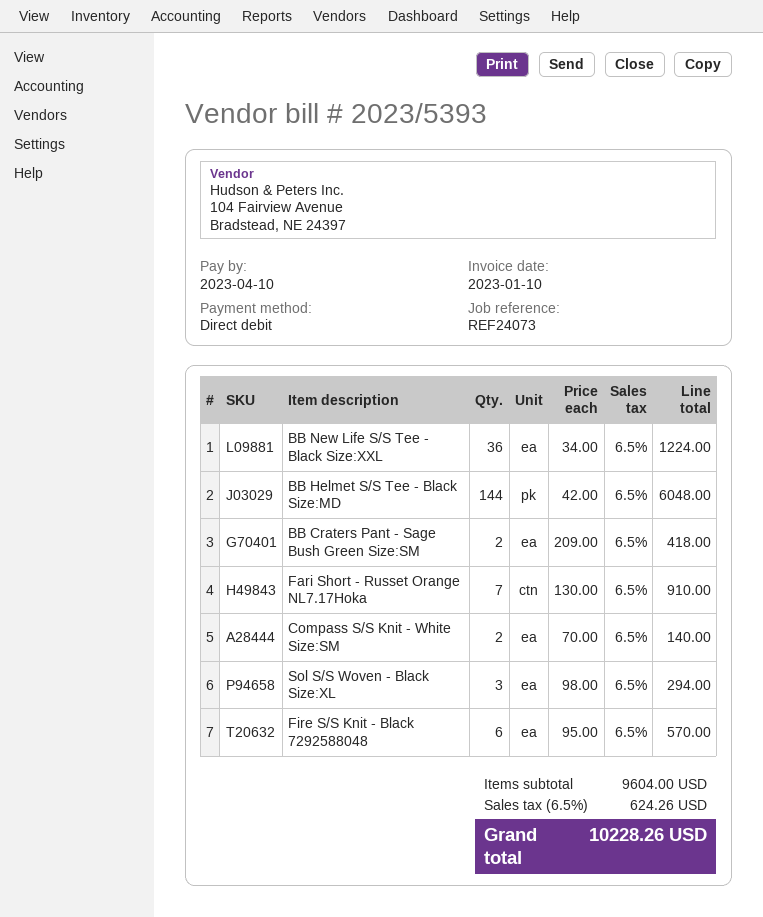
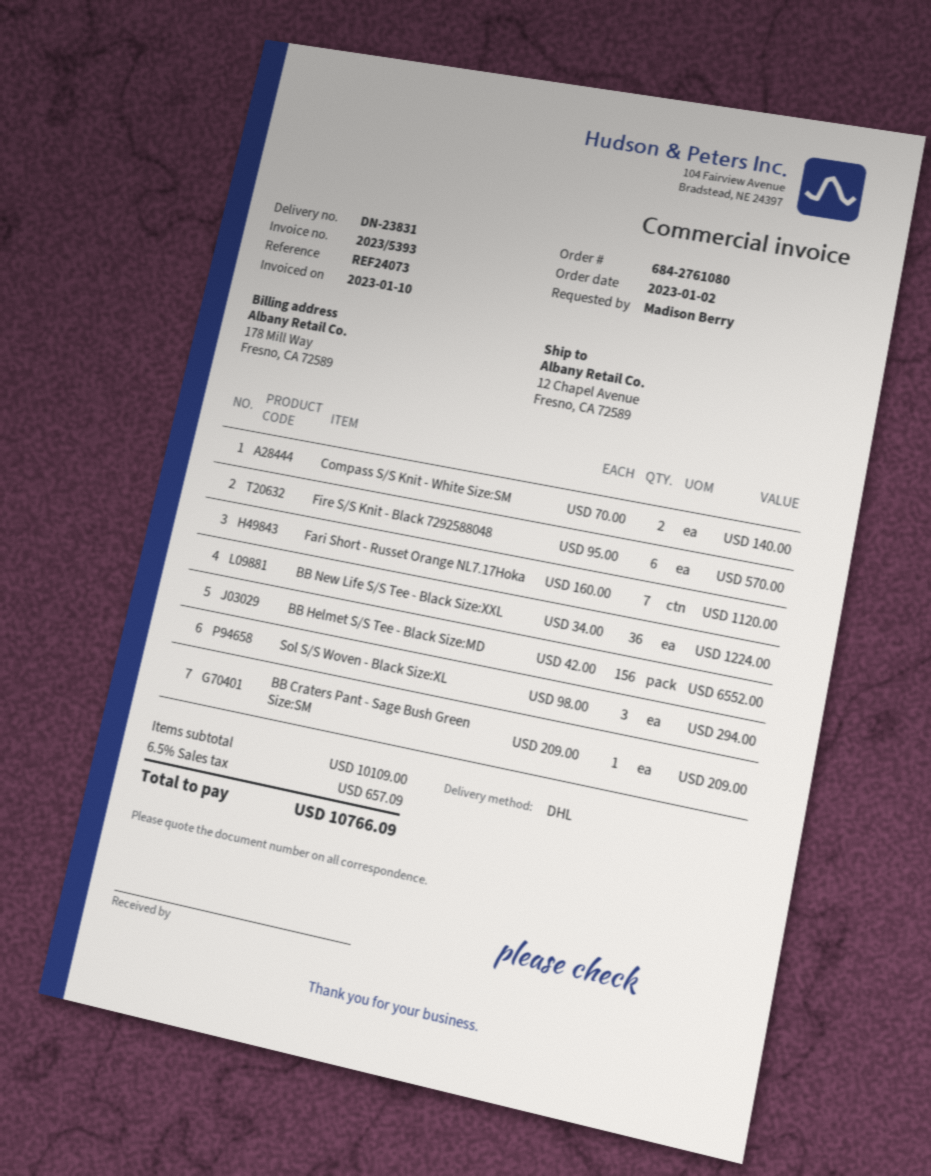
BB Helmet S/S Tee - Black Size:MD: 144 x 42.00 = 6048.00 -> 156 x 42.00 = 6552.00
BB Craters Pant - Sage Bush Green Size:SM: 2 x 209.00 = 418.00 -> 1 x 209.00 = 209.00
Fari Short - Russet Orange NL7.17Hoka: 7 x 130.00 = 910.00 -> 7 x 160.00 = 1120.00
subtotal: 9604.00 -> 10109.00
tax: 6.5% = 624.26 -> 6.5% = 657.09
total: 10228.26 -> 10766.09

